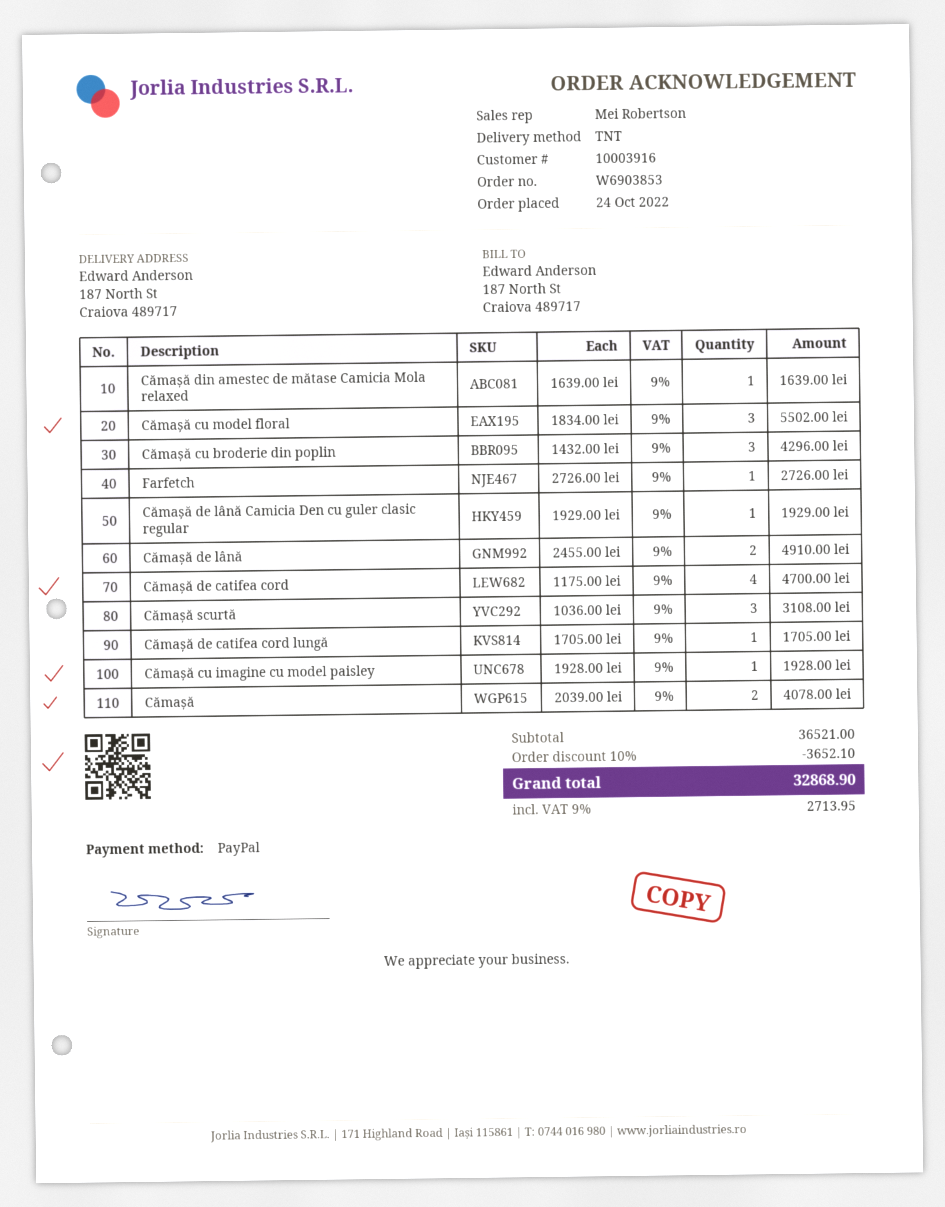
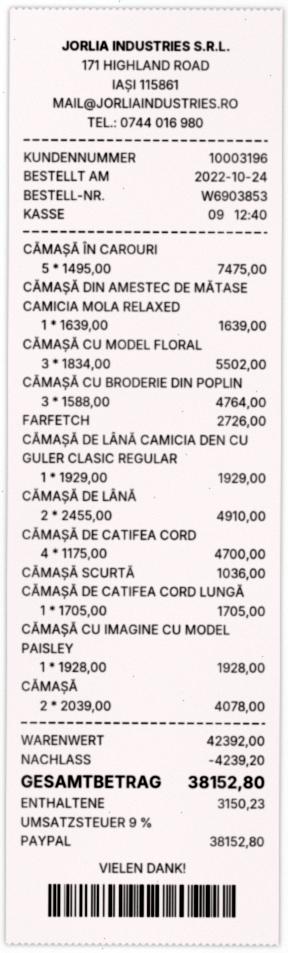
customer number: 10003916 -> 10003196
Cămașă cu broderie din poplin: 3 x 1432.00 = 4296.00 -> 3 x 1588.00 = 4764.00
Cămașă scurtă: 3 x 1036.00 = 3108.00 -> 1 x 1036.00 = 1036.00
CĂMAȘĂ ÎN CAROURI: none -> 5 x 1495.00 = 7475.00
subtotal: 36521.00 -> 42392.00
discount: 3652.10 -> 4239.20
tax: 9% = 2713.95 -> 9% = 3150.23
total: 32868.90 -> 38152.80

